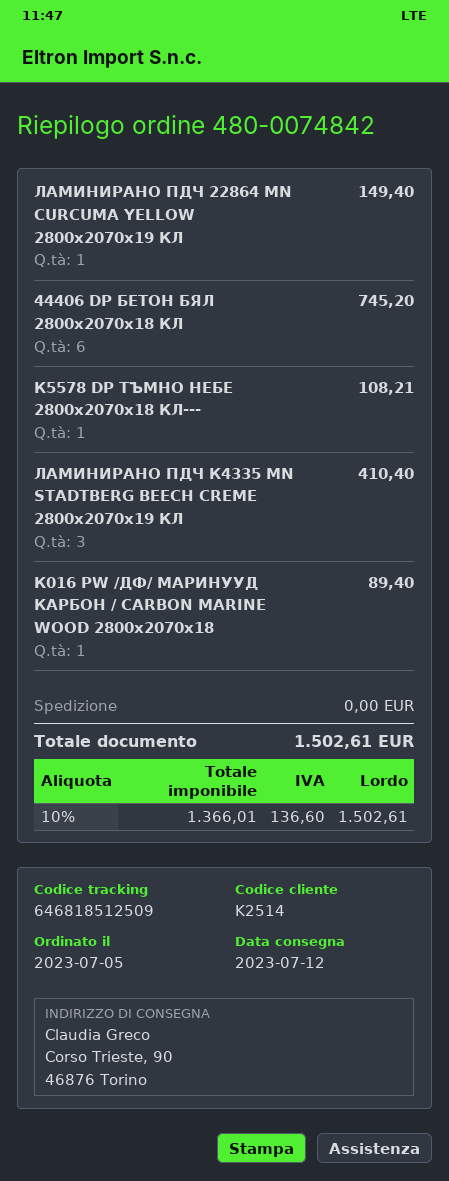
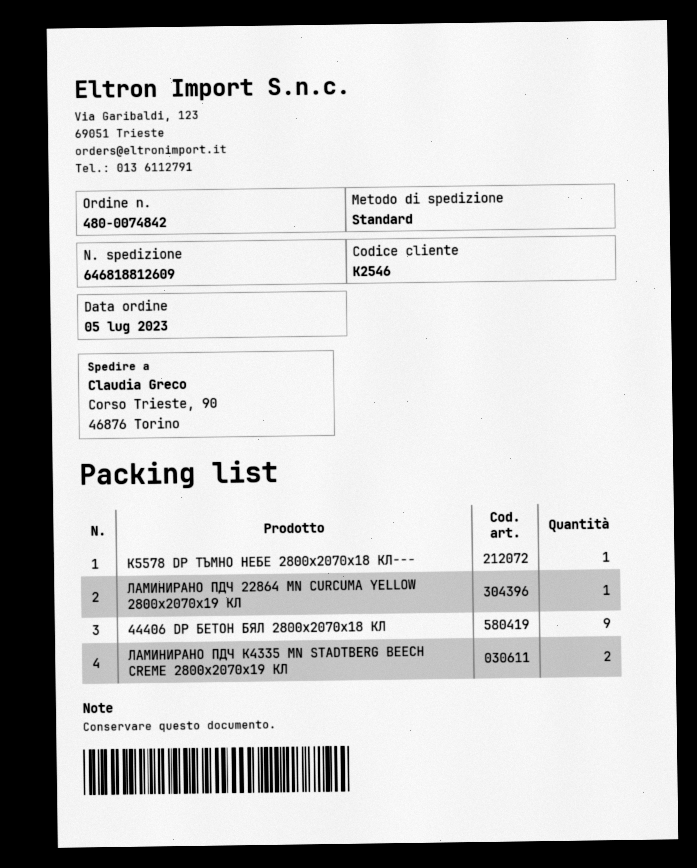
customer number: K2514 -> K2546
tracking number: 646818512509 -> 646818812609
44406 DP БЕТОН БЯЛ 2800х2070х18 КЛ: 6 -> 9
ЛАМИНИРАНО ПДЧ К4335 MN STADTBERG BEECH CREME 2800х2070х19 КЛ: 3 -> 2
К016 PW /ДФ/ МАРИНУУД КАРБОН / CARBON MARINE WOOD 2800х2070х18: 1 -> none

